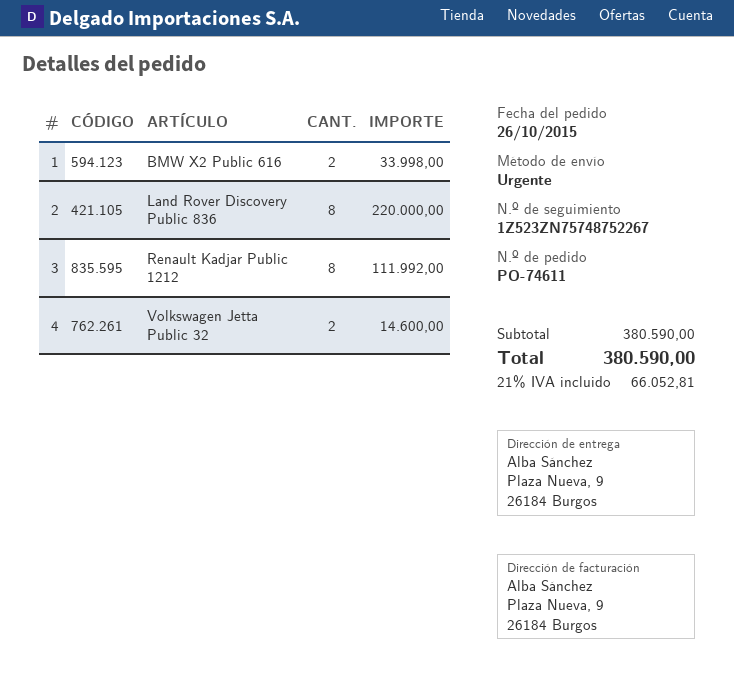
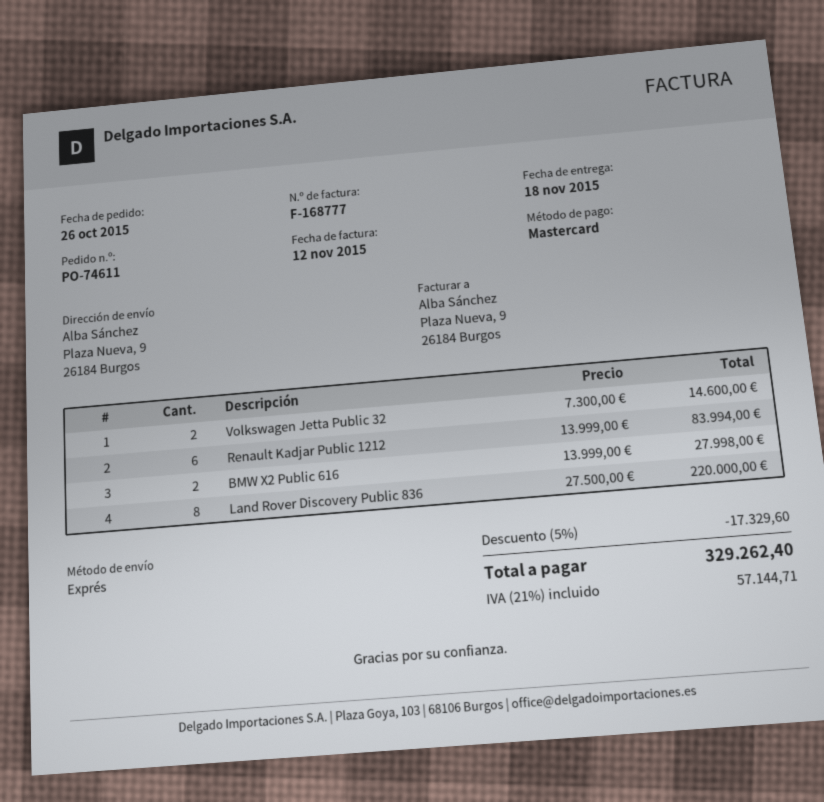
BMW X2 Public 616: 2 for 33998.00 -> 2 for 27998.00
Renault Kadjar Public 1212: 8 for 111992.00 -> 6 for 83994.00
discount: none -> 5% = 17329.60
tax: 21% = 66052.81 -> 21% = 57144.71
total: 380590.00 -> 329262.40

